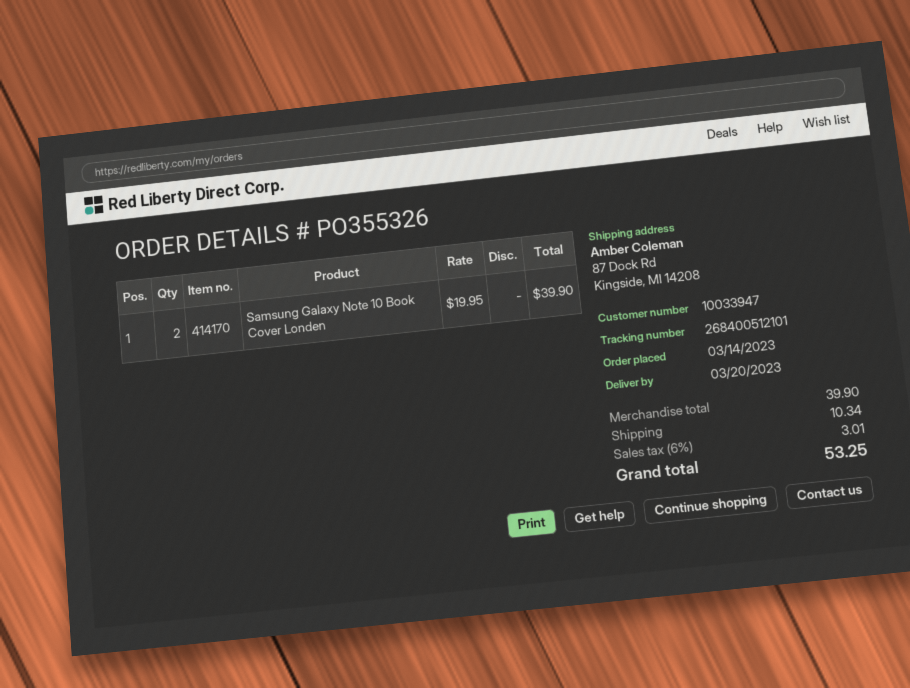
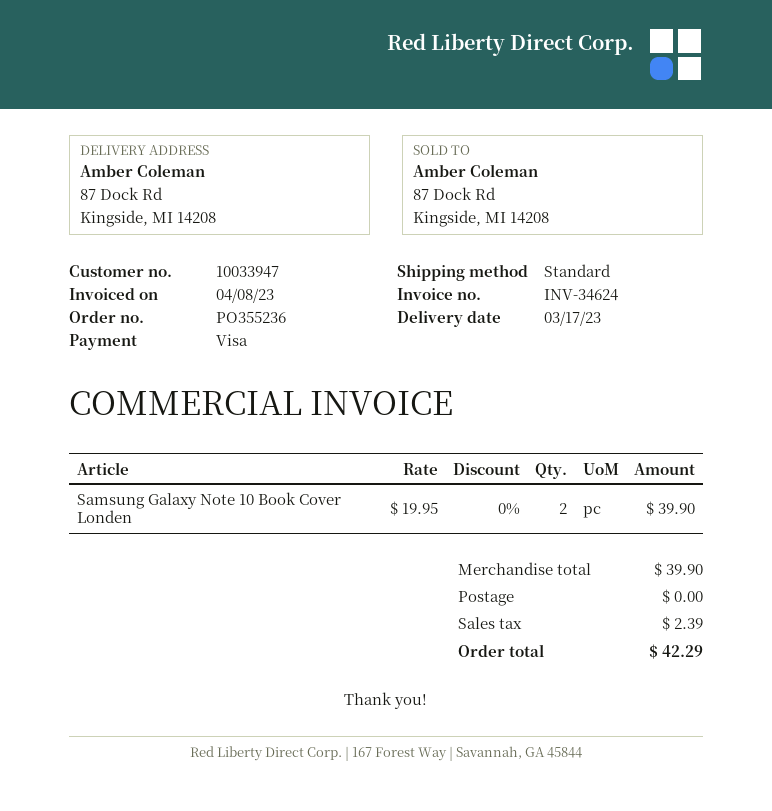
order number: PO355326 -> PO355236
delivery date: 2023-03-20 -> 2023-03-17
shipping: 10.34 -> 0.00
tax: 3.01 -> 2.39
total: 53.25 -> 42.29

